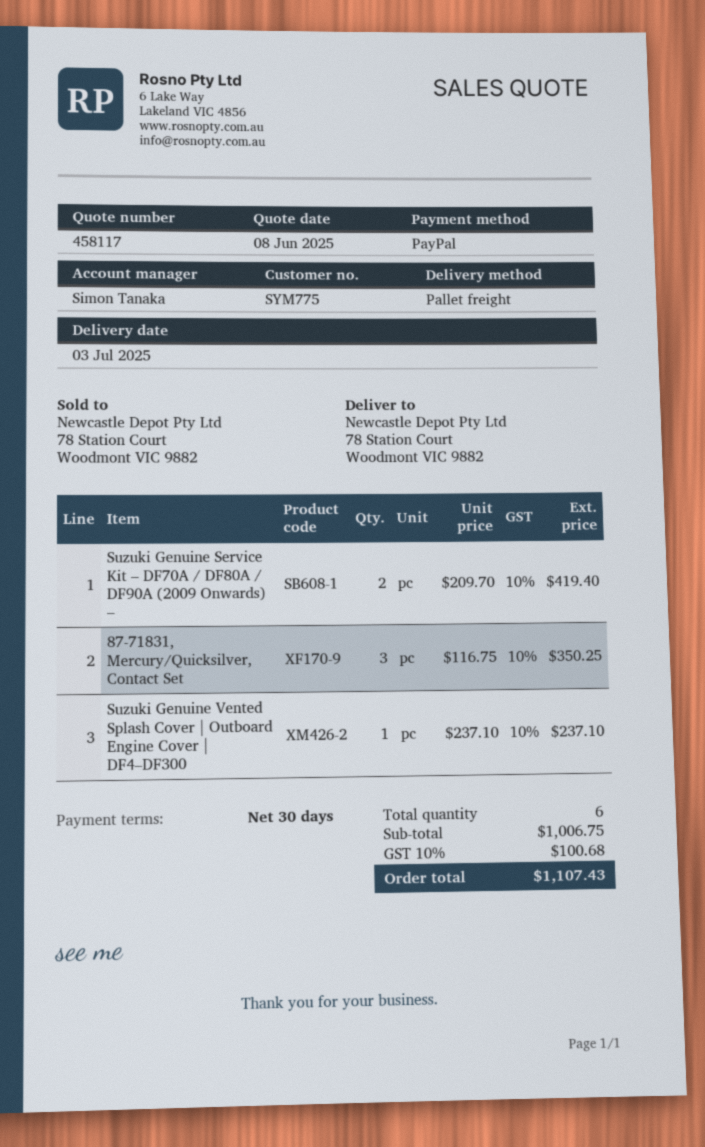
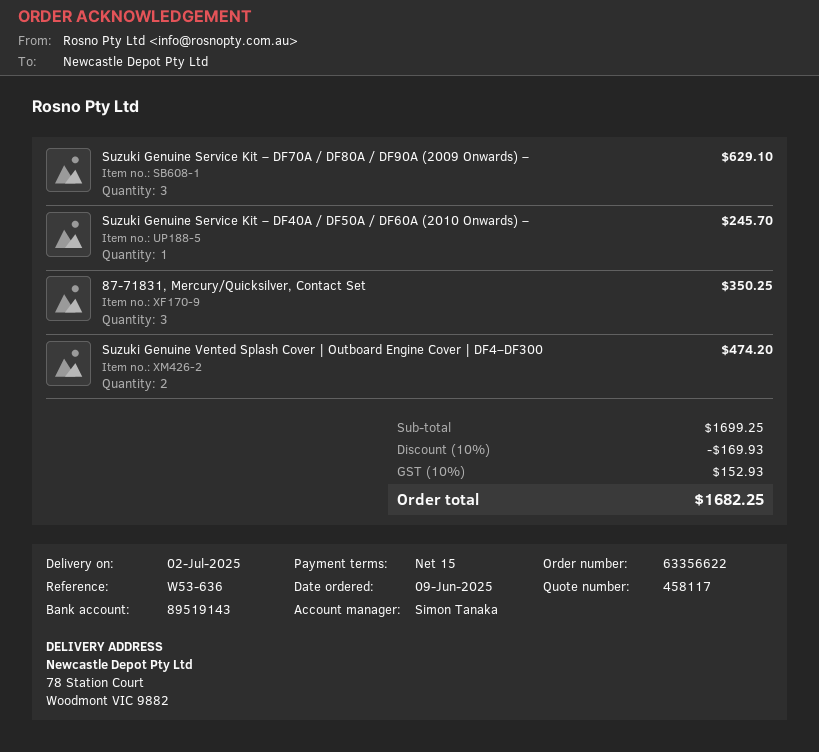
delivery date: 2025-07-03 -> 2025-07-02
payment terms: 30 days -> 15 days
Suzuki Genuine Service Kit – DF70A / DF80A / DF90A (2009 Onwards) –: 2 for 419.40 -> 3 for 629.10
Suzuki Genuine Vented Splash Cover | Outboard Engine Cover | DF4–DF300: 1 for 237.10 -> 2 for 474.20
Suzuki Genuine Service Kit – DF40A / DF50A / DF60A (2010 Onwards) –: none -> 1 for 245.70
subtotal: 1006.75 -> 1699.25
discount: none -> 10% = 169.93
tax: 10% = 100.68 -> 10% = 152.93
total: 1107.43 -> 1682.25

